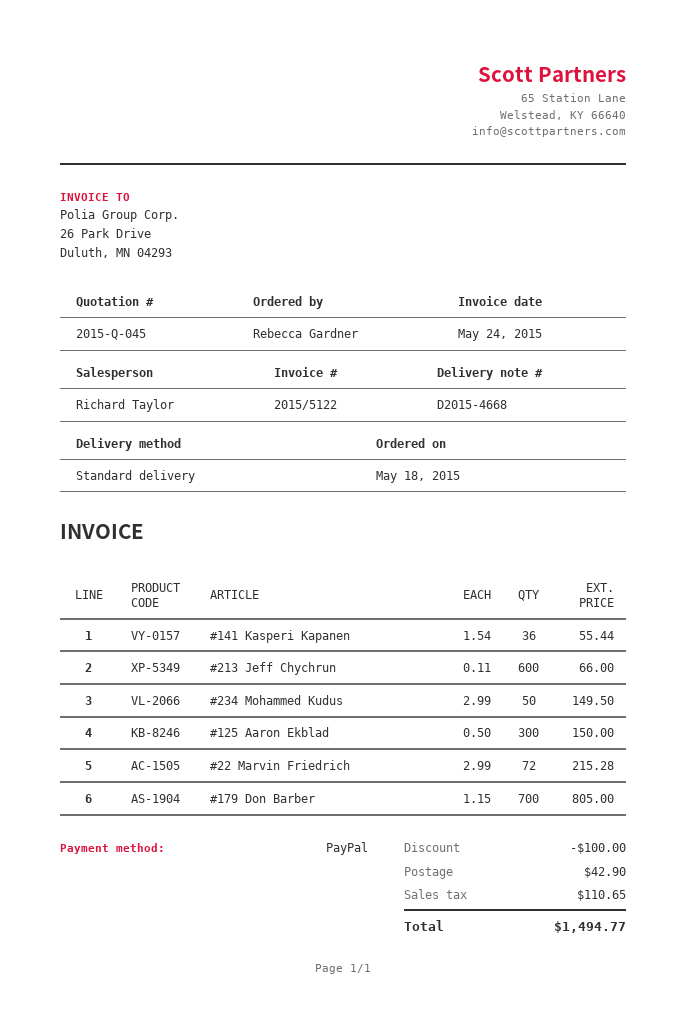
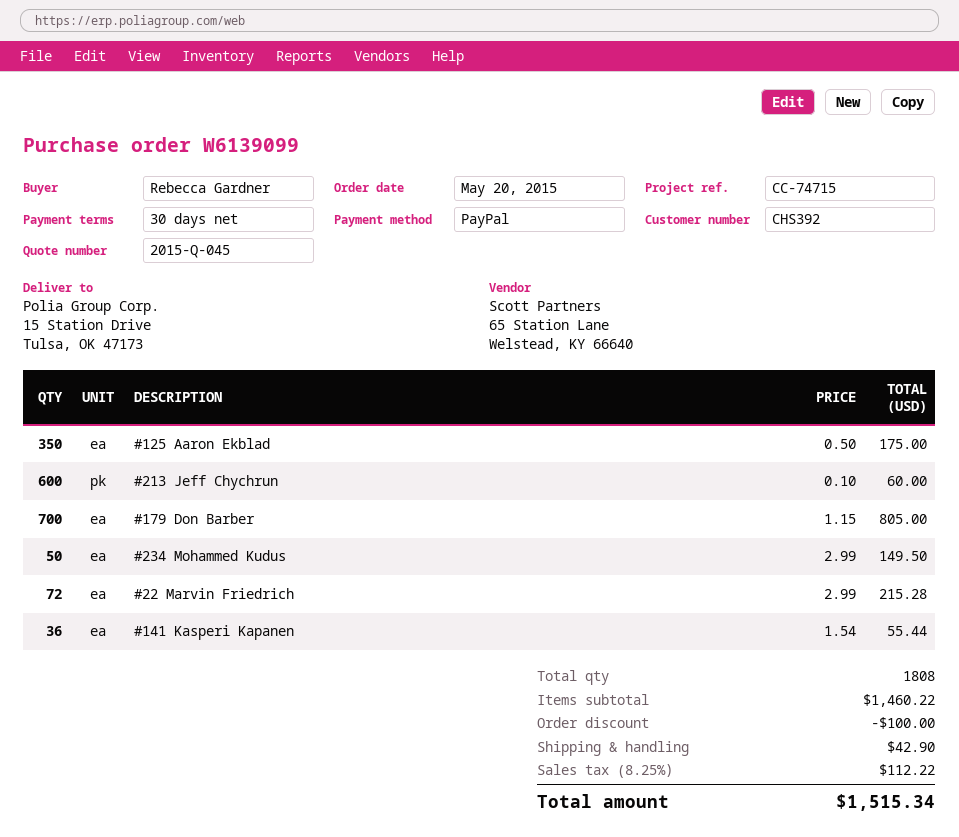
order date: 2015-05-18 -> 2015-05-20
#213 Jeff Chychrun: 600 x 0.11 = 66.00 -> 600 x 0.10 = 60.00
#125 Aaron Ekblad: 300 x 0.50 = 150.00 -> 350 x 0.50 = 175.00
tax: 110.65 -> 112.22
total: 1494.77 -> 1515.34

